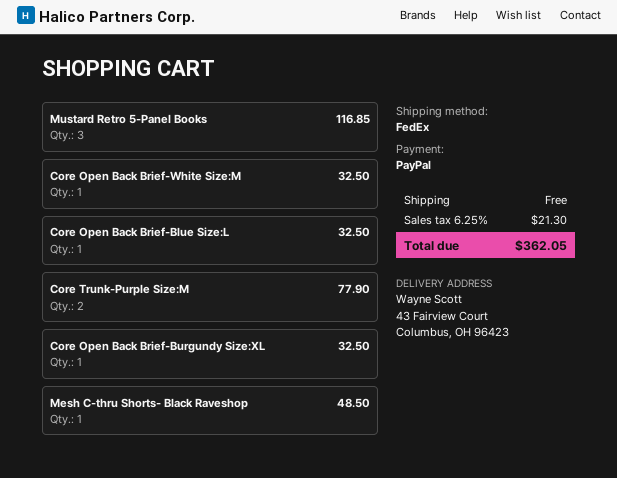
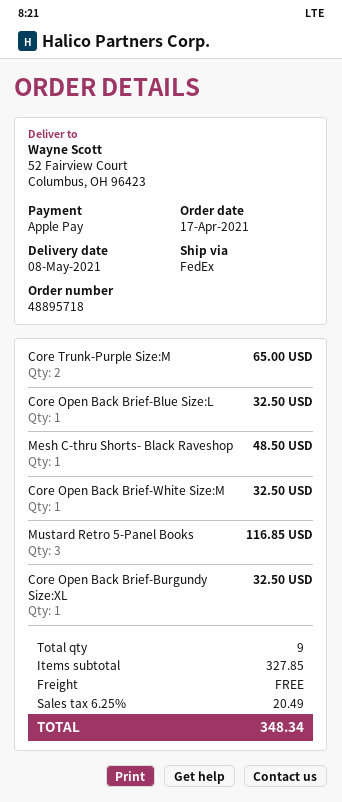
payment method: PayPal -> Apple Pay
ship to: 43 Fairview Court, Columbus, OH 96423 -> 52 Fairview Court, Columbus, OH 96423
Core Trunk-Purple Size:M: 2 for 77.90 -> 2 for 65.00
tax: 6.25% = 21.30 -> 6.25% = 20.49
total: 362.05 -> 348.34

